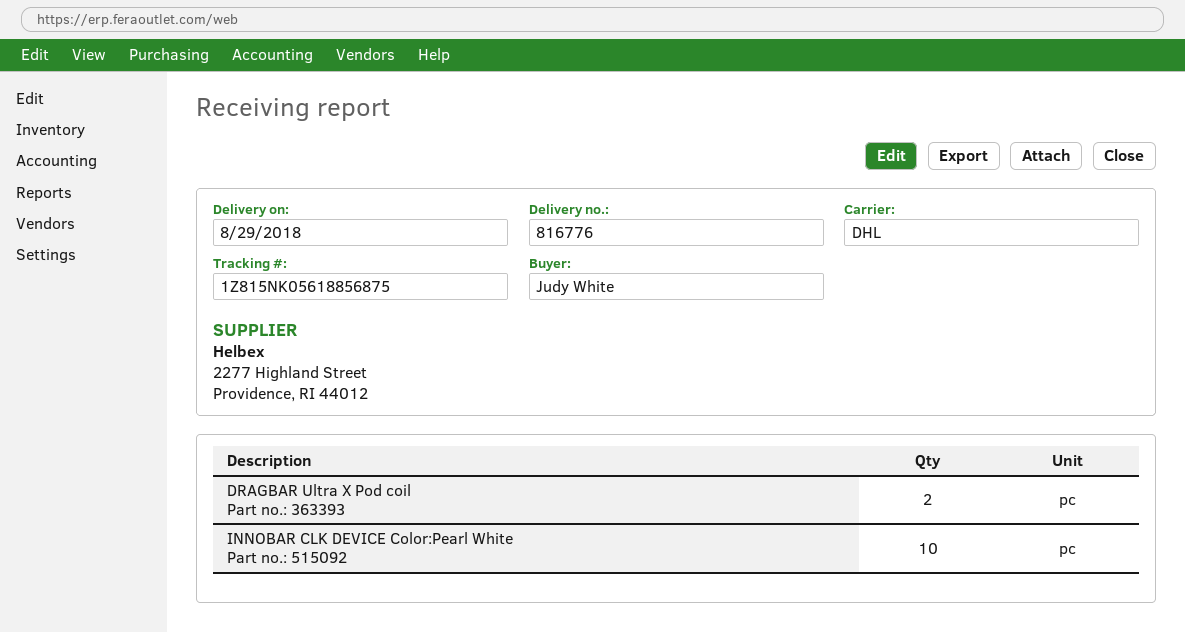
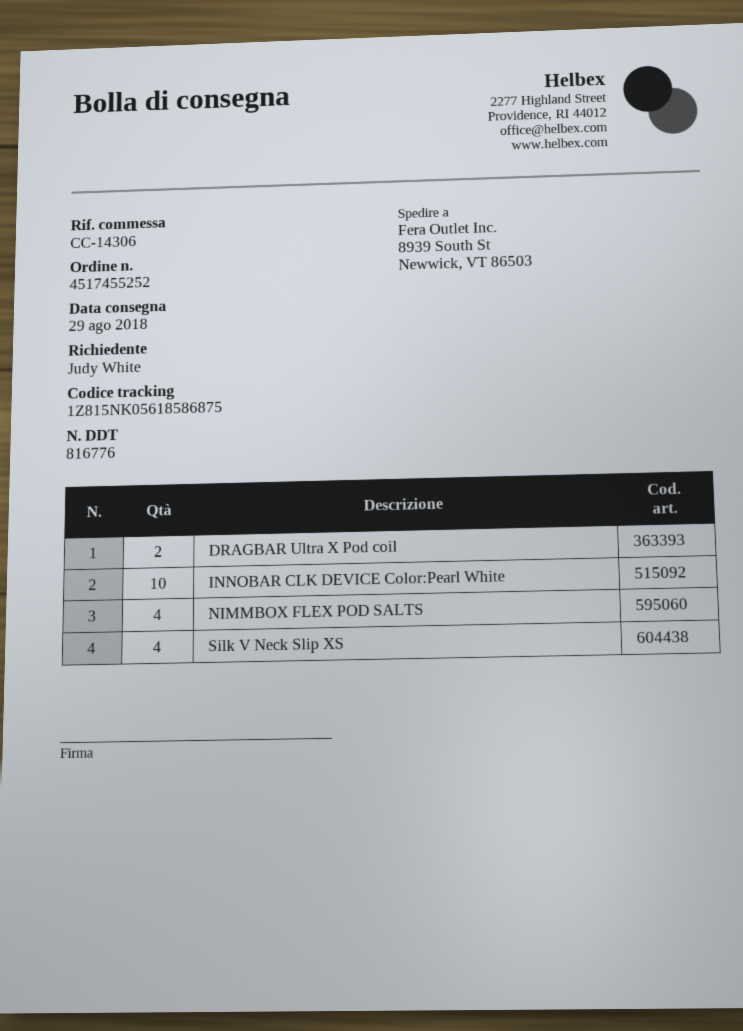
tracking number: 1Z815NK05618856875 -> 1Z815NK05618586875
NIMMBOX FLEX POD SALTS: none -> 4
Silk V Neck Slip XS: none -> 4

